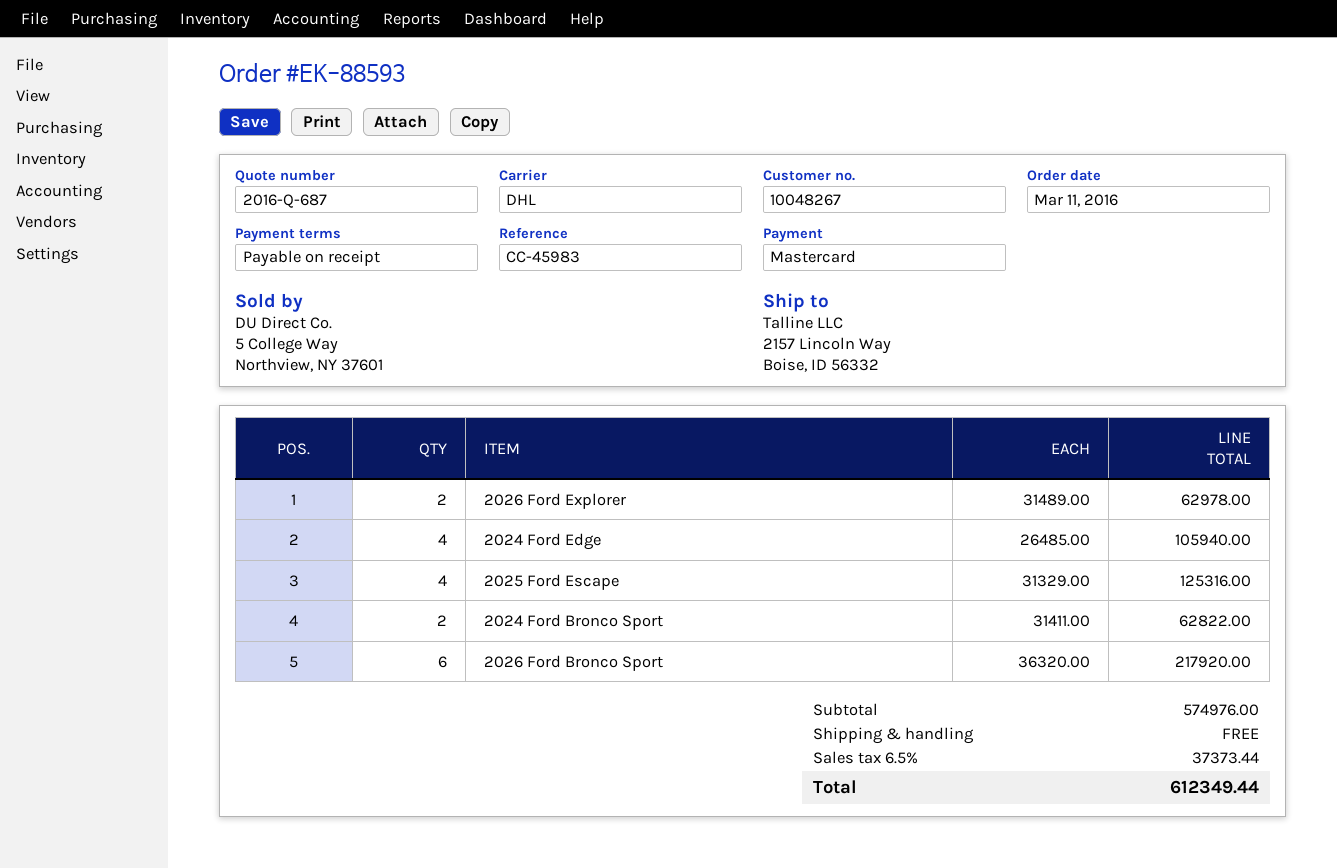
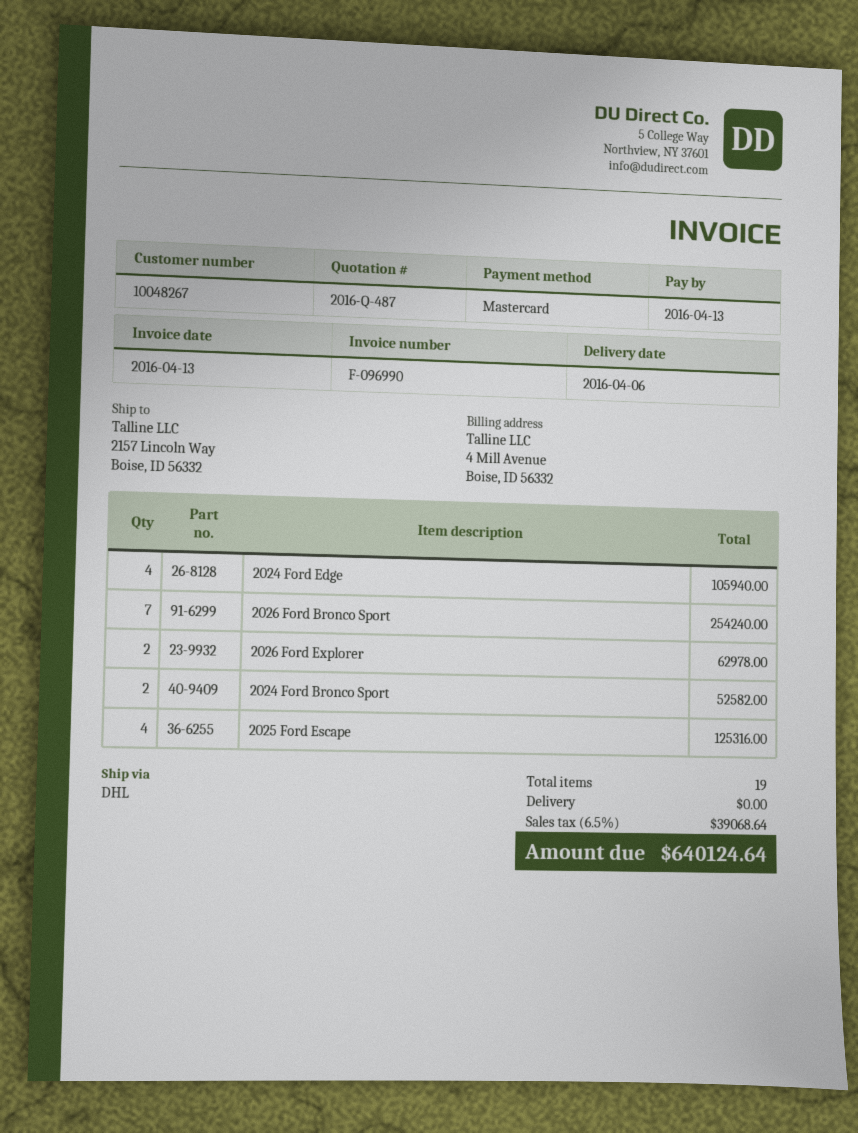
quote number: 2016-Q-687 -> 2016-Q-487
2024 Ford Bronco Sport: 2 for 62822.00 -> 2 for 52582.00
2026 Ford Bronco Sport: 6 for 217920.00 -> 7 for 254240.00
tax: 6.5% = 37373.44 -> 6.5% = 39068.64
total: 612349.44 -> 640124.64

